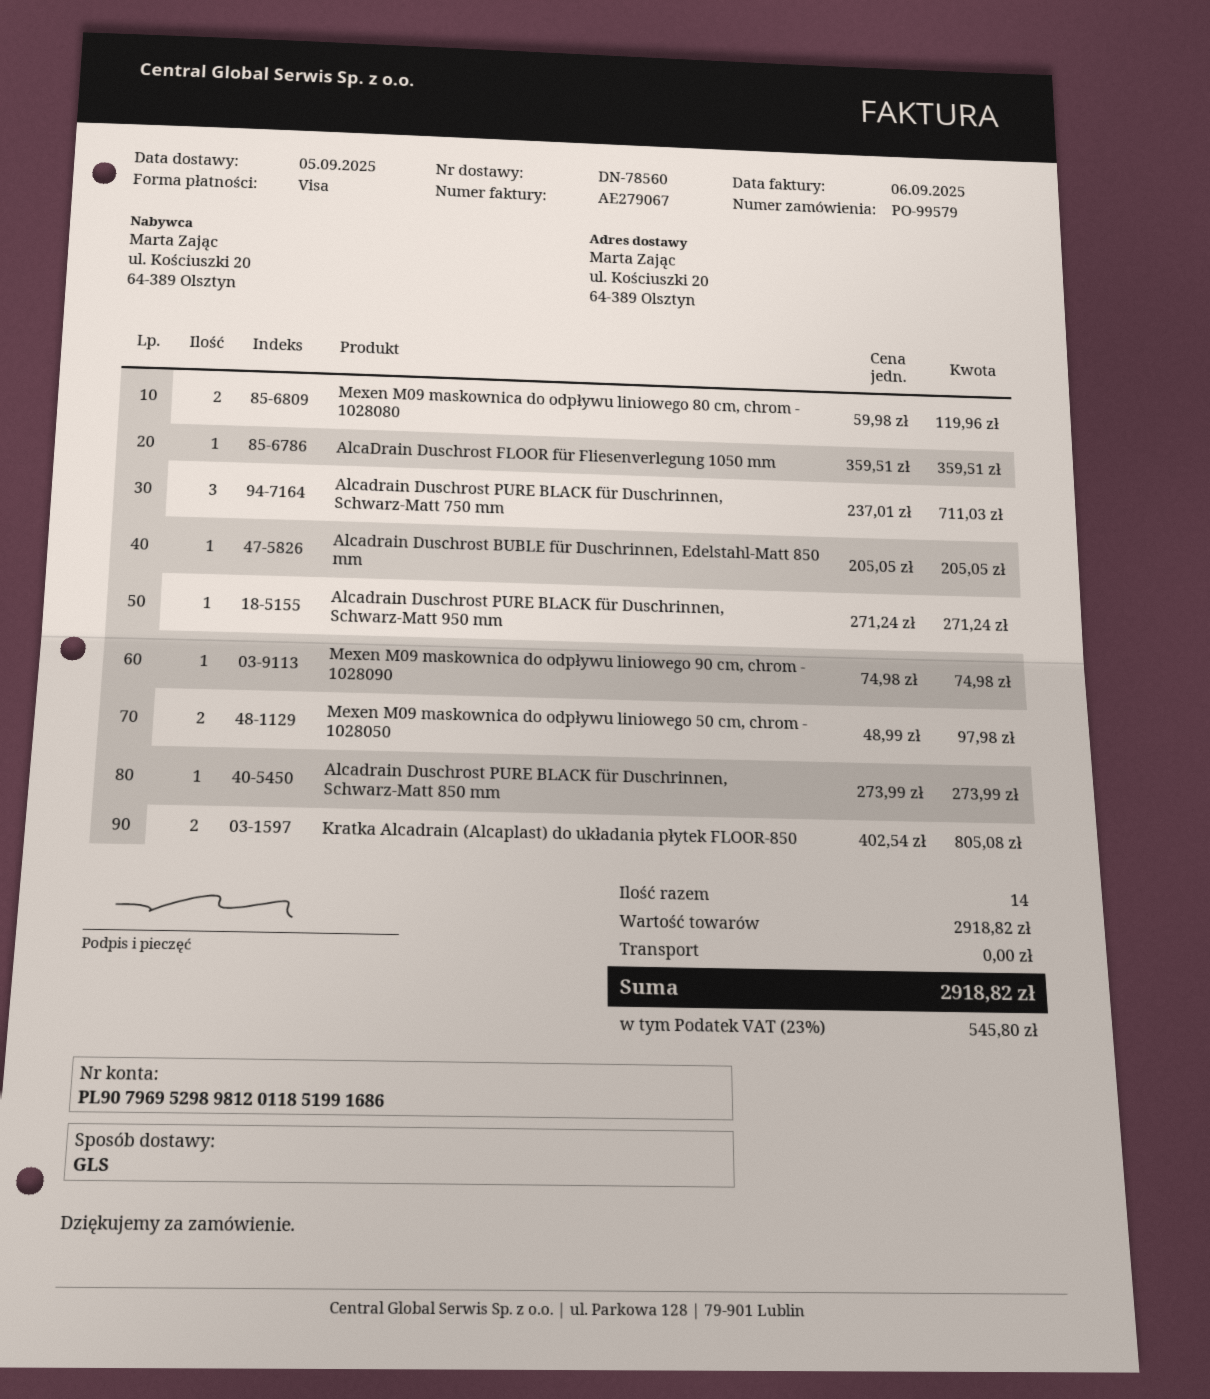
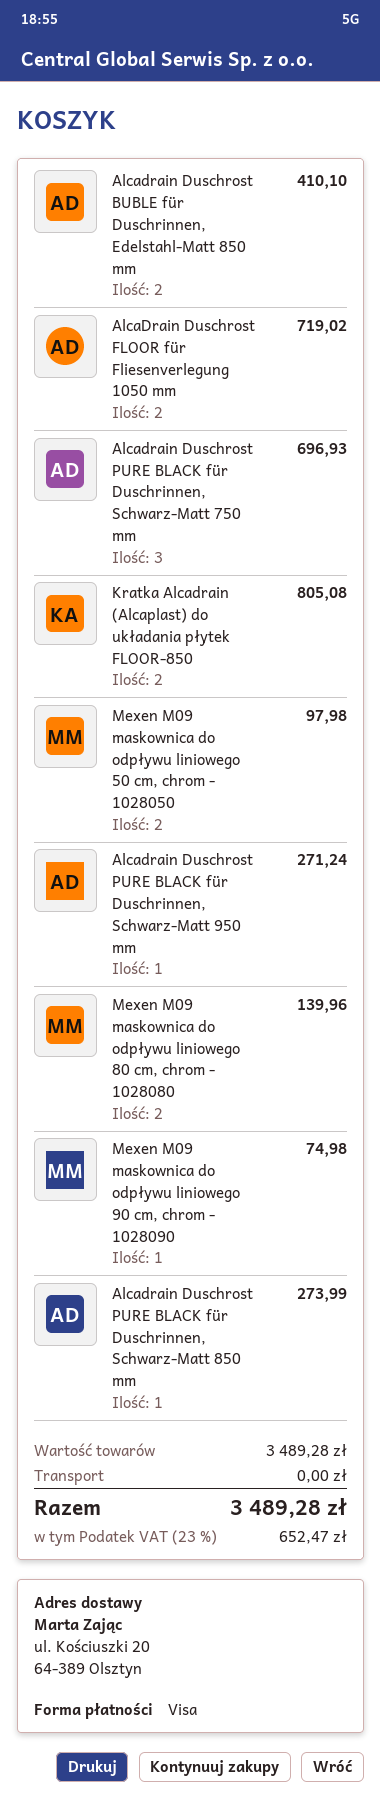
Mexen M09 maskownica do odpływu liniowego 80 cm, chrom - 1028080: 2 for 119.96 -> 2 for 139.96
AlcaDrain Duschrost FLOOR für Fliesenverlegung 1050 mm: 1 for 359.51 -> 2 for 719.02
Alcadrain Duschrost PURE BLACK für Duschrinnen, Schwarz-Matt 750 mm: 3 for 711.03 -> 3 for 696.93
Alcadrain Duschrost BUBLE für Duschrinnen, Edelstahl-Matt 850 mm: 1 for 205.05 -> 2 for 410.10
subtotal: 2918.82 -> 3489.28
tax: 23% = 545.80 -> 23% = 652.47
total: 2918.82 -> 3489.28

